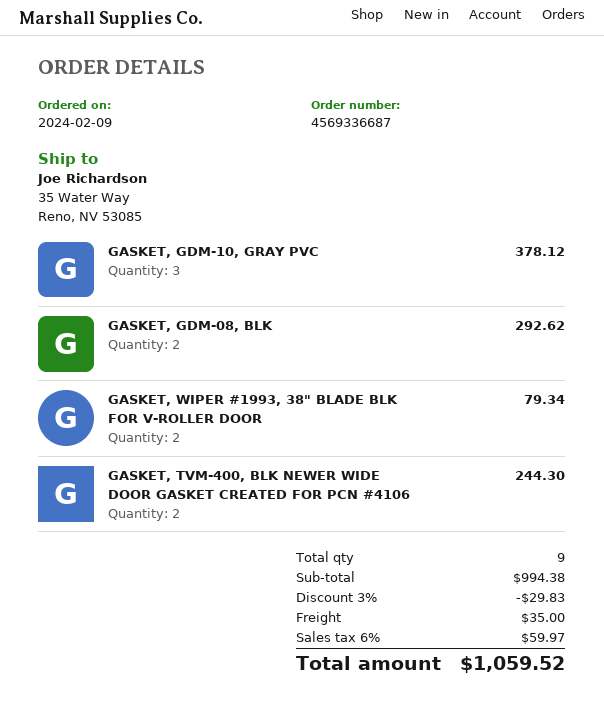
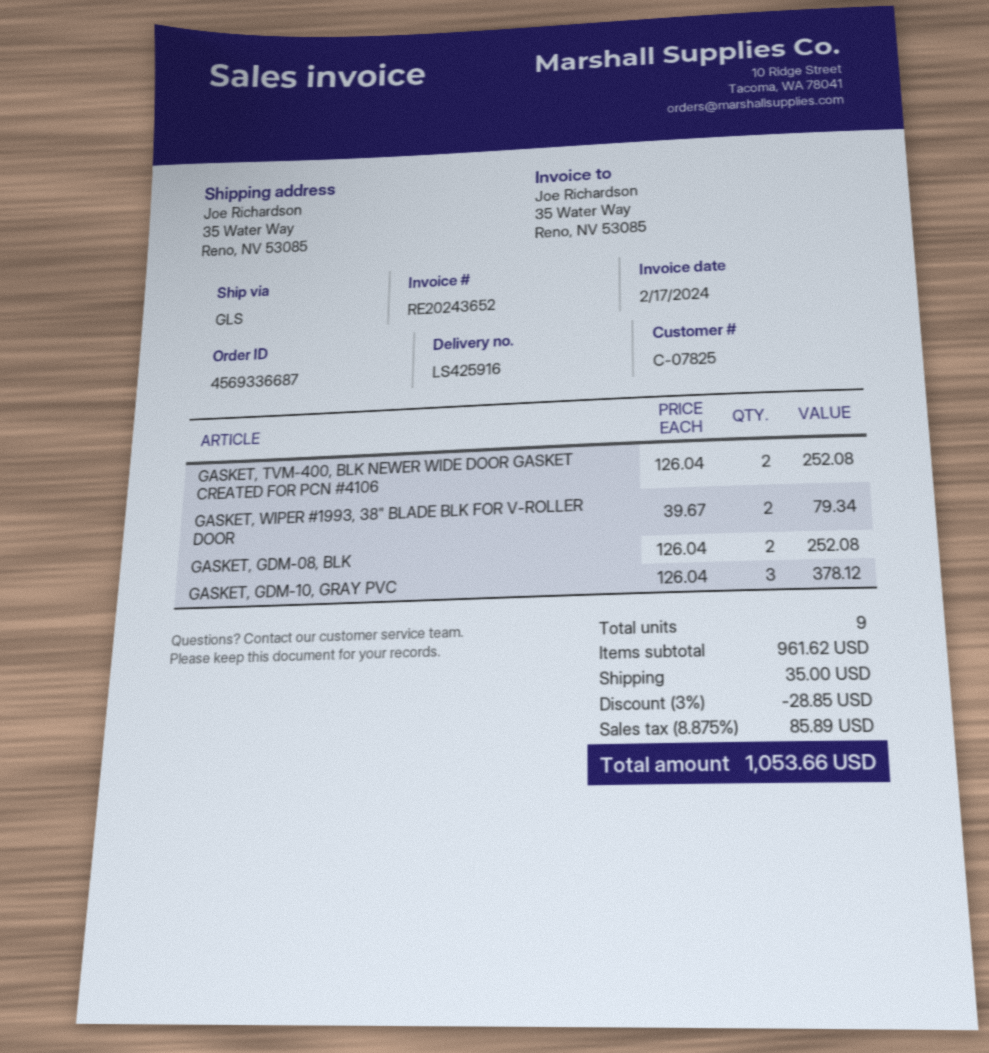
GASKET, GDM-08, BLK: 2 for 292.62 -> 2 for 252.08
GASKET, TVM-400, BLK NEWER WIDE DOOR GASKET CREATED FOR PCN #4106: 2 for 244.30 -> 2 for 252.08
subtotal: 994.38 -> 961.62
discount: 3% = 29.83 -> 3% = 28.85
tax: 6% = 59.97 -> 8.875% = 85.89
total: 1059.52 -> 1053.66

